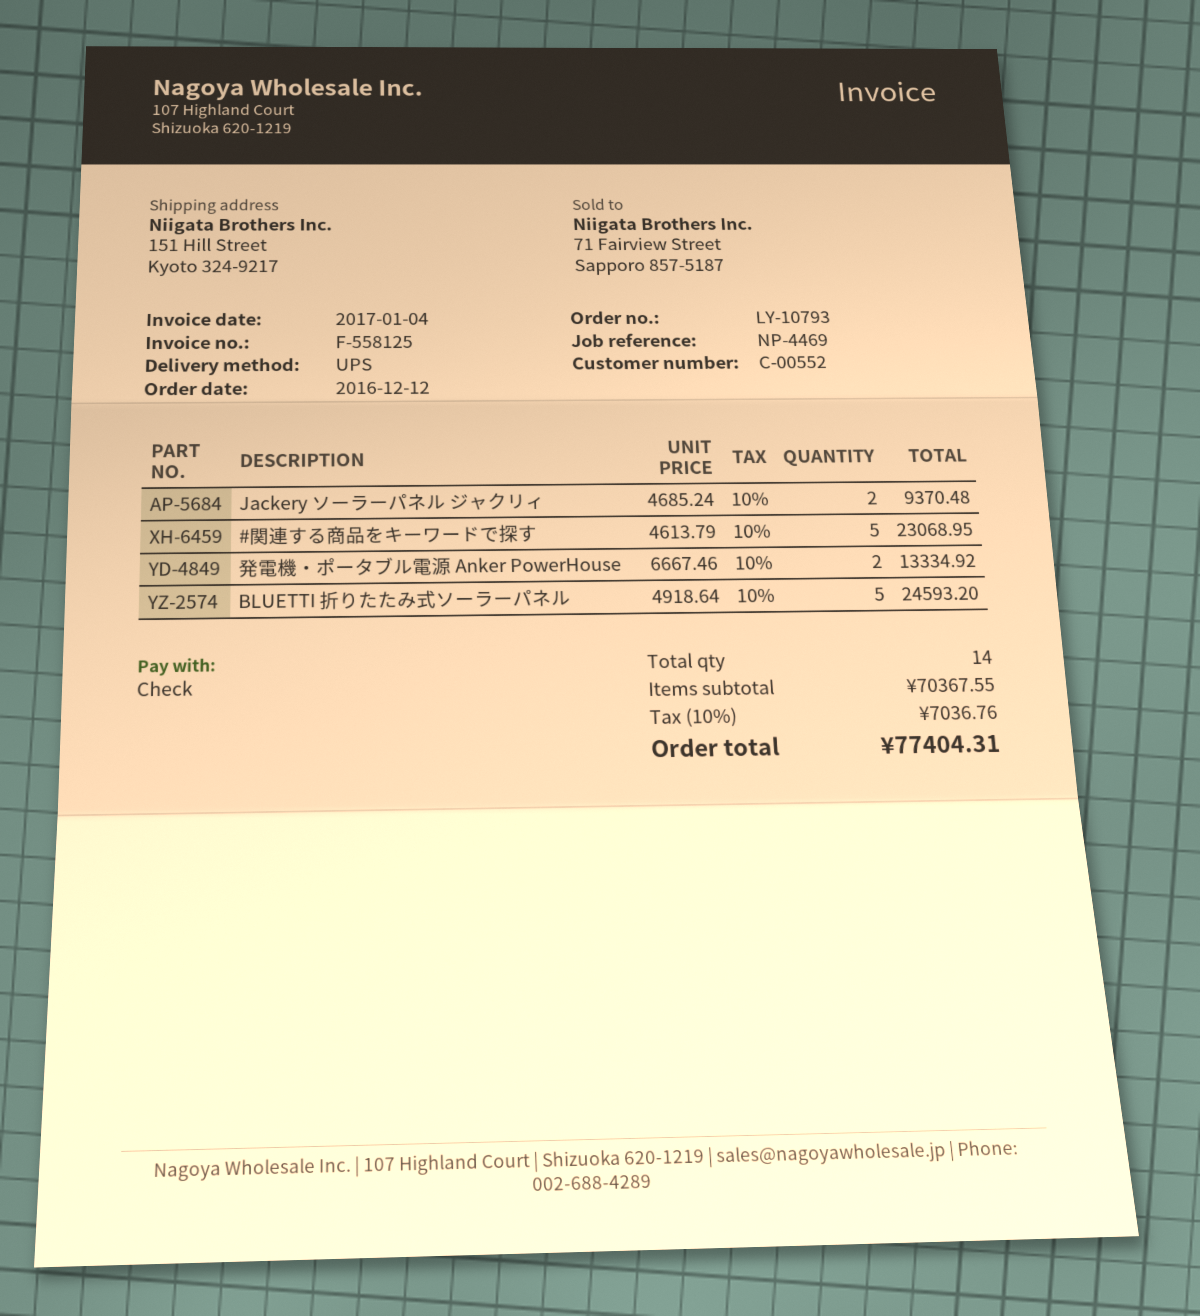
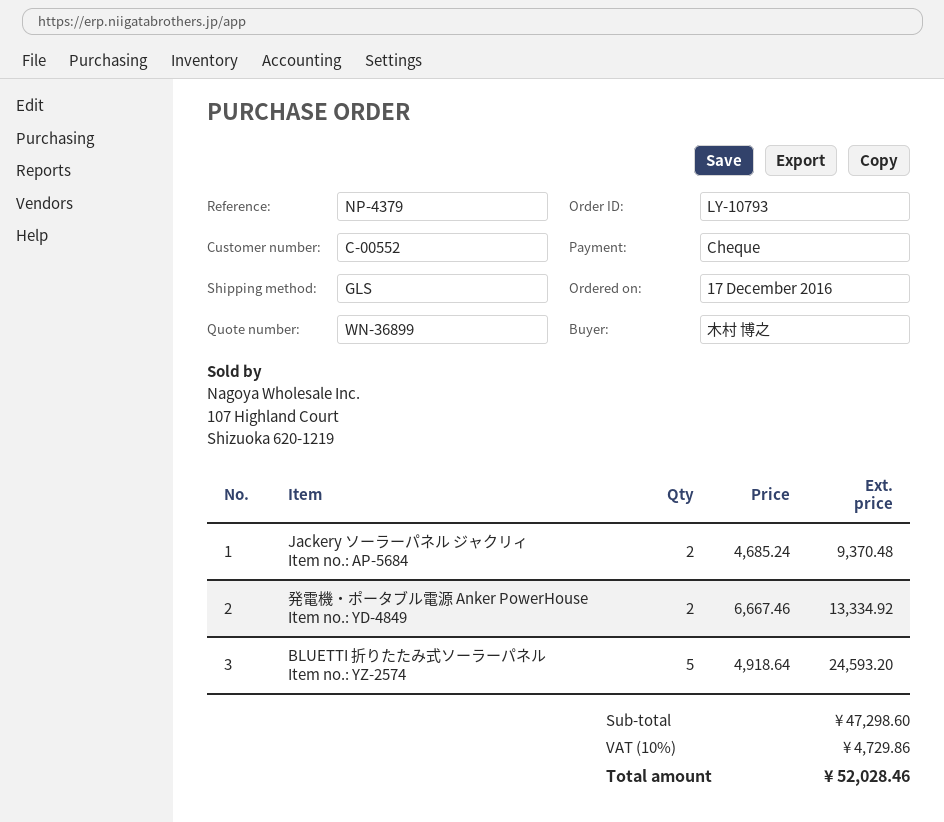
order date: 2016-12-12 -> 2016-12-17
reference: NP-4469 -> NP-4379
shipping method: UPS -> GLS
#関連する商品をキーワードで探す: 5 x 4613.79 = 23068.95 -> none
subtotal: 70367.55 -> 47298.60
tax: 10% = 7036.76 -> 10% = 4729.86
total: 77404.31 -> 52028.46

